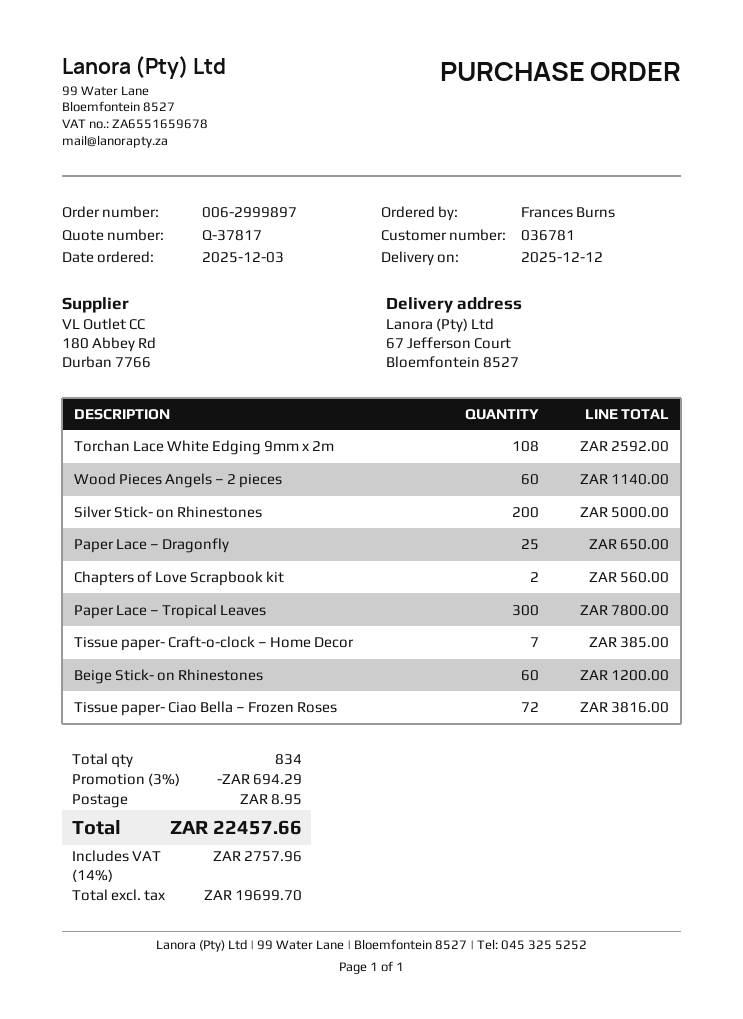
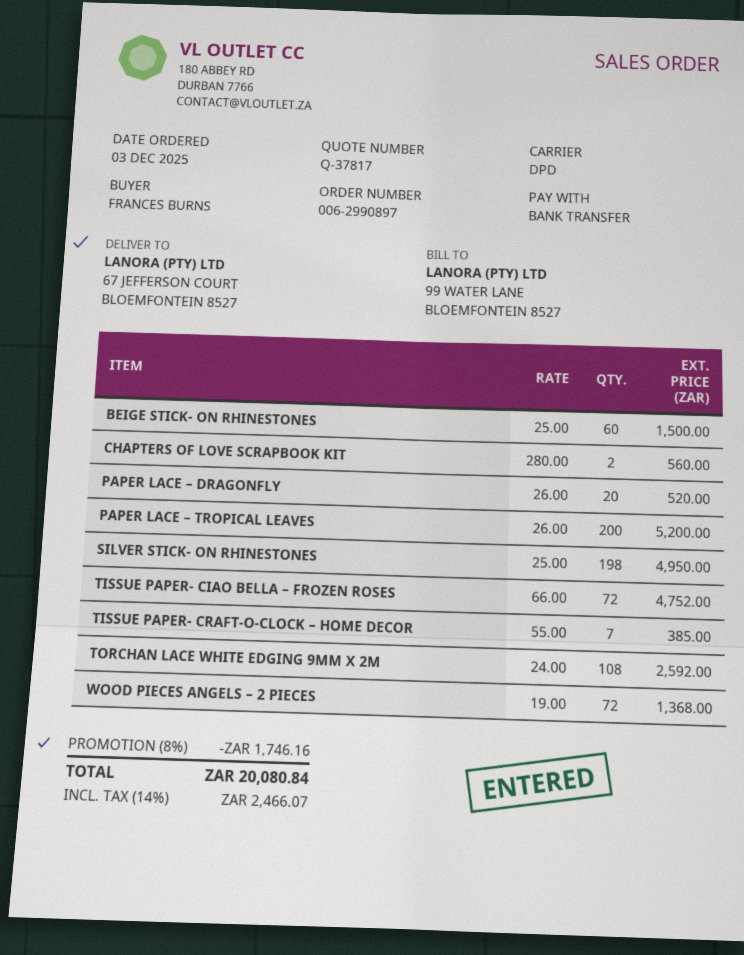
order number: 006-2999897 -> 006-2990897
Wood Pieces Angels – 2 pieces: 60 for 1140.00 -> 72 for 1368.00
Silver Stick- on Rhinestones: 200 for 5000.00 -> 198 for 4950.00
Paper Lace – Dragonfly: 25 for 650.00 -> 20 for 520.00
Paper Lace – Tropical Leaves: 300 for 7800.00 -> 200 for 5200.00
Beige Stick- on Rhinestones: 60 for 1200.00 -> 60 for 1500.00
Tissue paper- Ciao Bella – Frozen Roses: 72 for 3816.00 -> 72 for 4752.00
discount: 3% = 694.29 -> 8% = 1746.16
shipping: 8.95 -> none
tax: 14% = 2757.96 -> 14% = 2466.07
total: 22457.66 -> 20080.84

